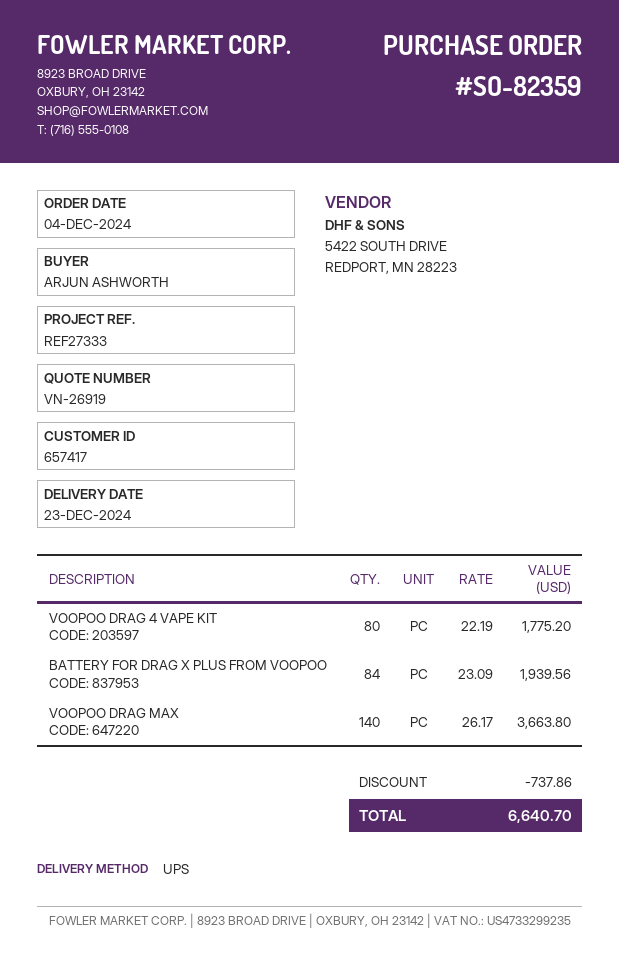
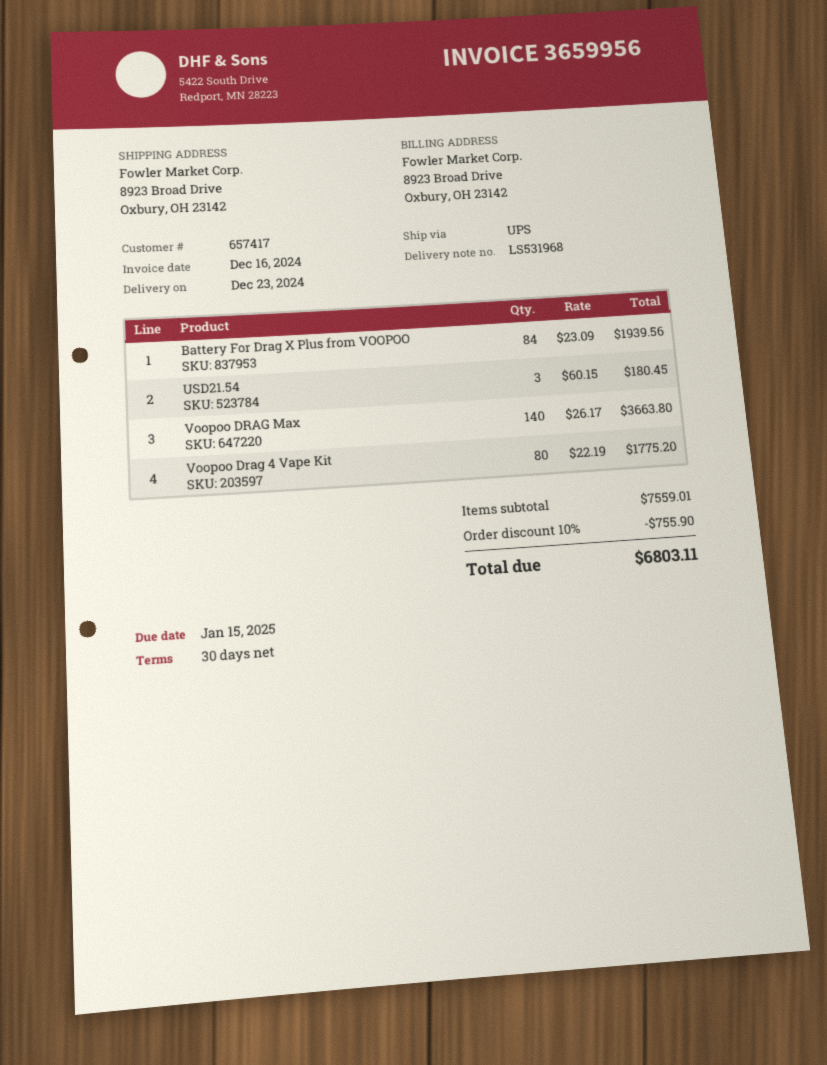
USD21.54: none -> 3 x 60.15 = 180.45
discount: 737.86 -> 755.90
total: 6640.70 -> 6803.11

